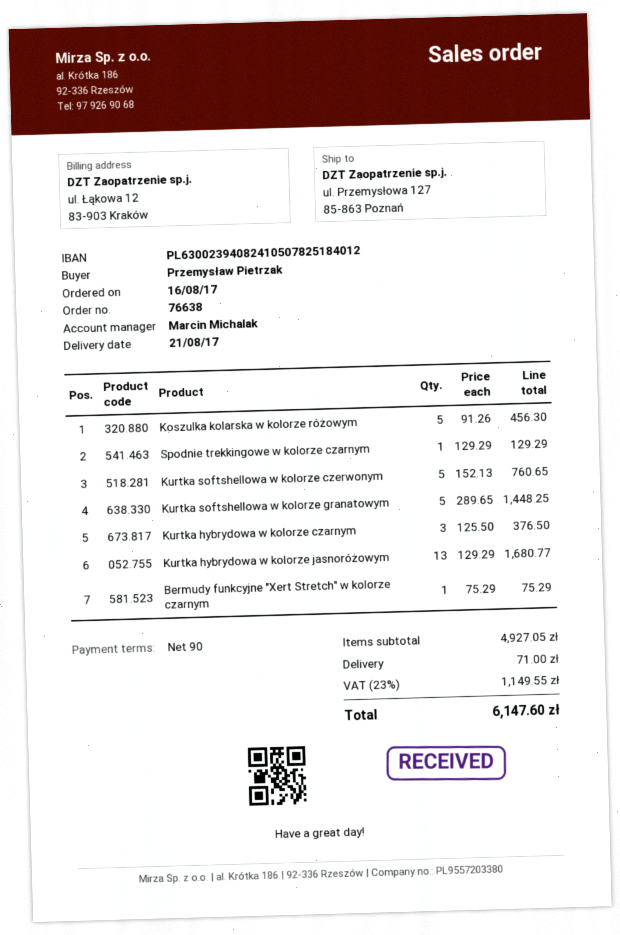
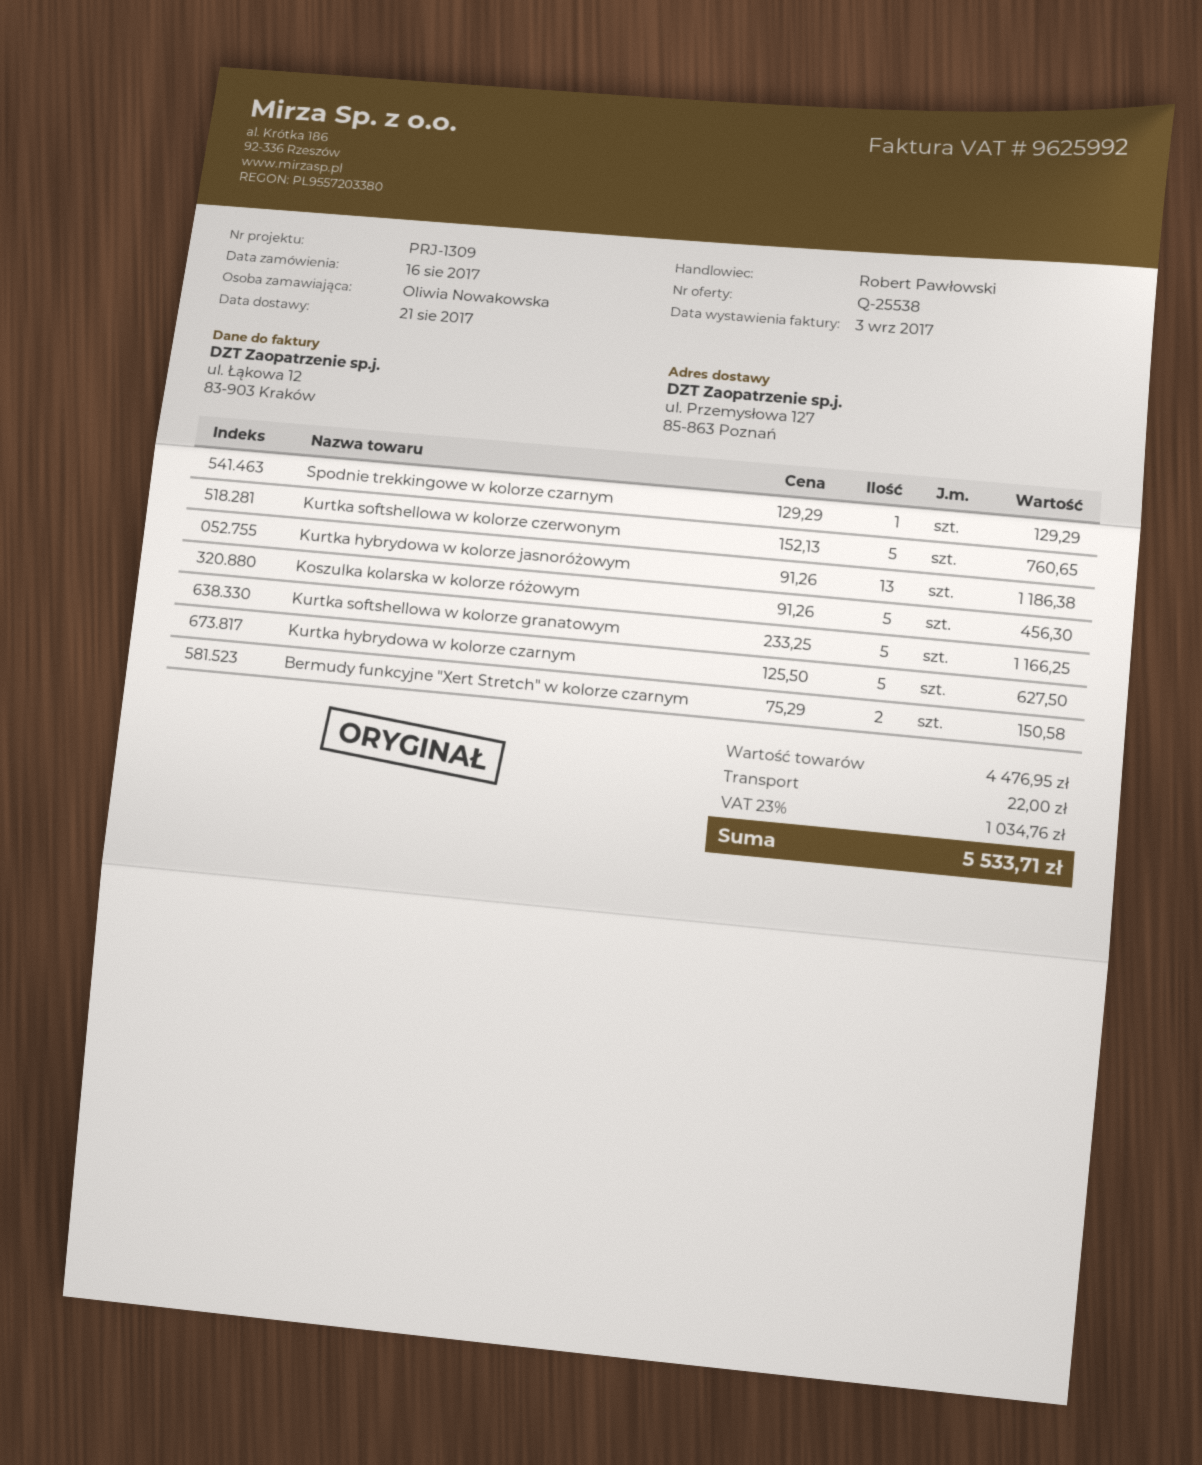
ordered by: Przemysław Pietrzak -> Oliwia Nowakowska
sales rep: Marcin Michalak -> Robert Pawłowski
Kurtka softshellowa w kolorze granatowym: 5 x 289.65 = 1448.25 -> 5 x 233.25 = 1166.25
Kurtka hybrydowa w kolorze czarnym: 3 x 125.50 = 376.50 -> 5 x 125.50 = 627.50
Kurtka hybrydowa w kolorze jasnoróżowym: 13 x 129.29 = 1680.77 -> 13 x 91.26 = 1186.38
Bermudy funkcyjne "Xert Stretch" w kolorze czarnym: 1 x 75.29 = 75.29 -> 2 x 75.29 = 150.58
subtotal: 4927.05 -> 4476.95
shipping: 71.00 -> 22.00
tax: 23% = 1149.55 -> 23% = 1034.76
total: 6147.60 -> 5533.71

